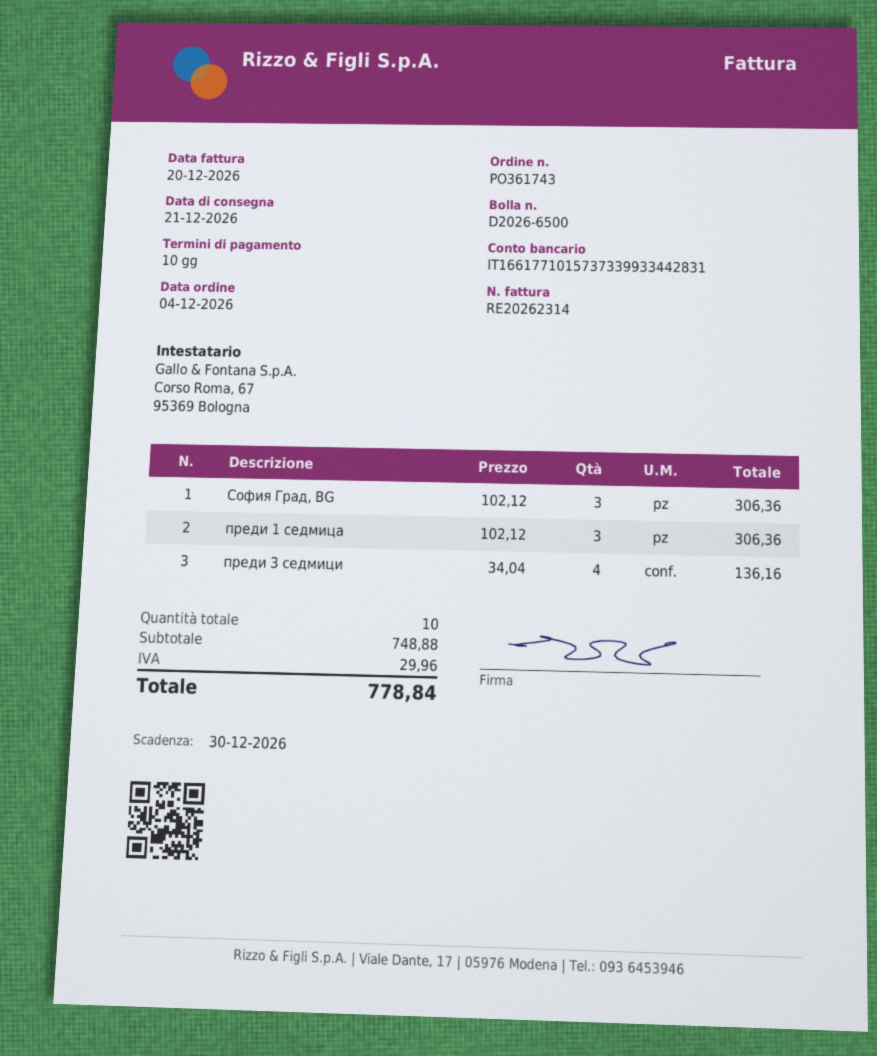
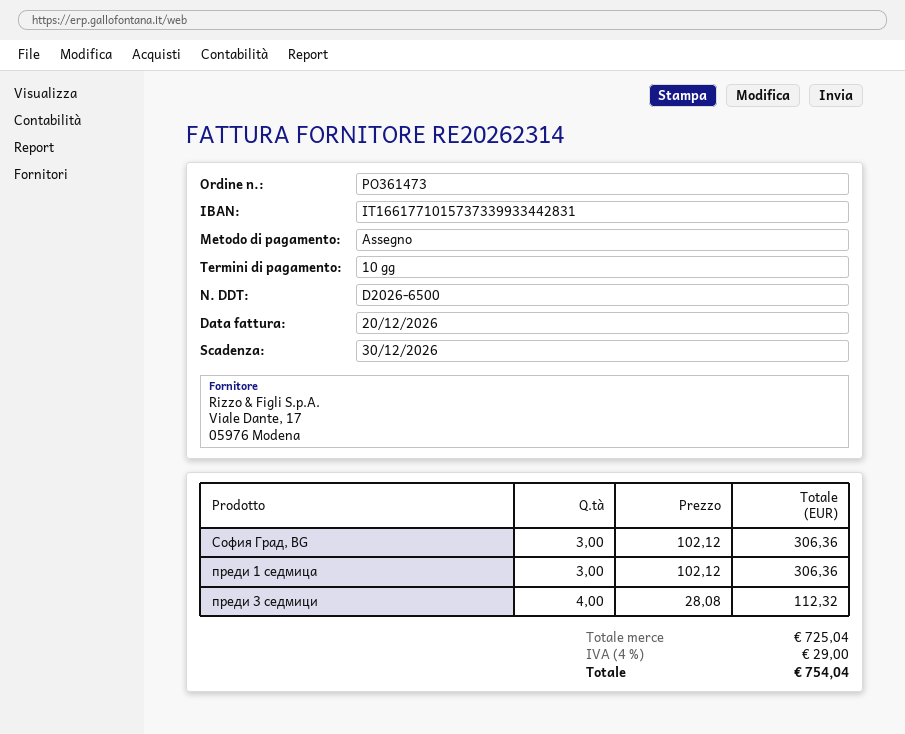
order number: PO361743 -> PO361473
преди 3 седмици: 4 x 34.04 = 136.16 -> 4 x 28.08 = 112.32
subtotal: 748.88 -> 725.04
tax: 29.96 -> 29.00
total: 778.84 -> 754.04

